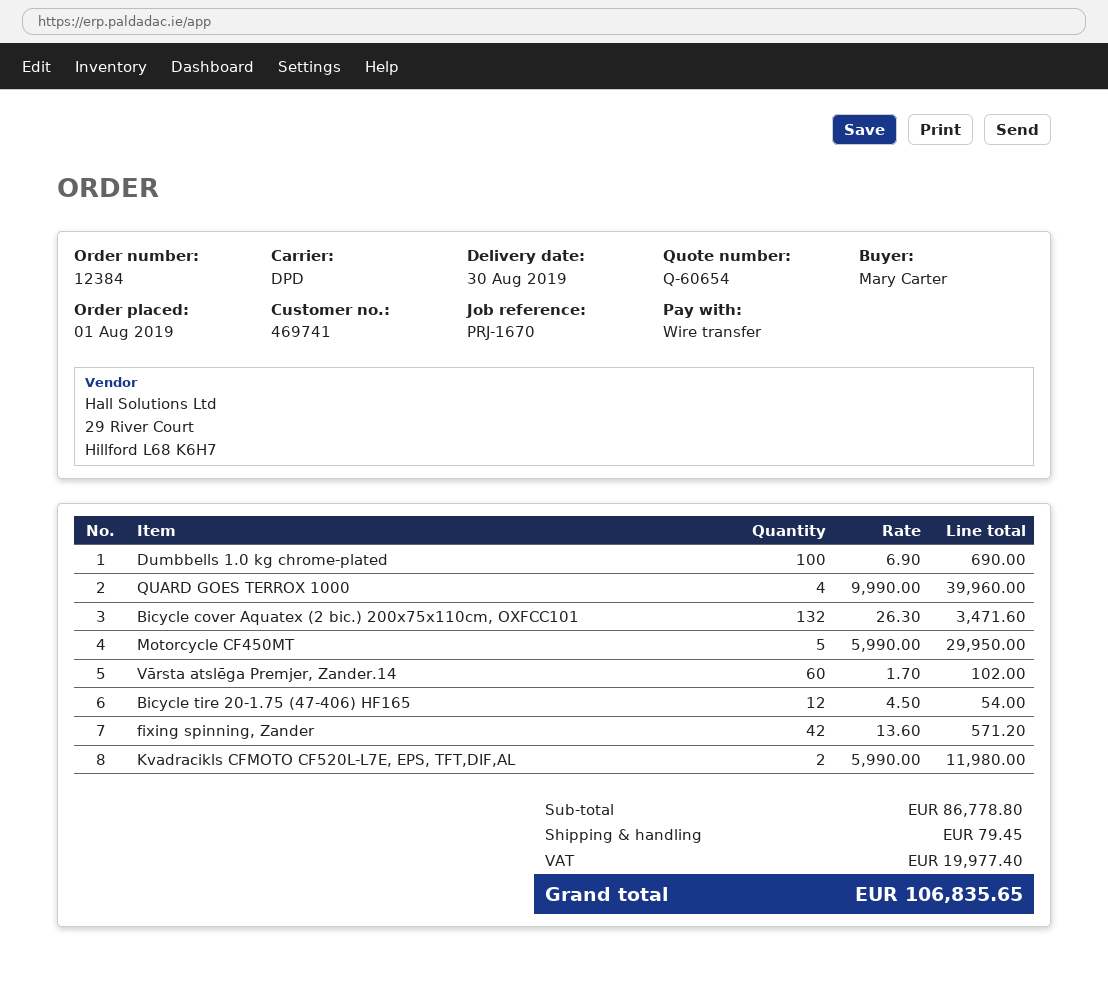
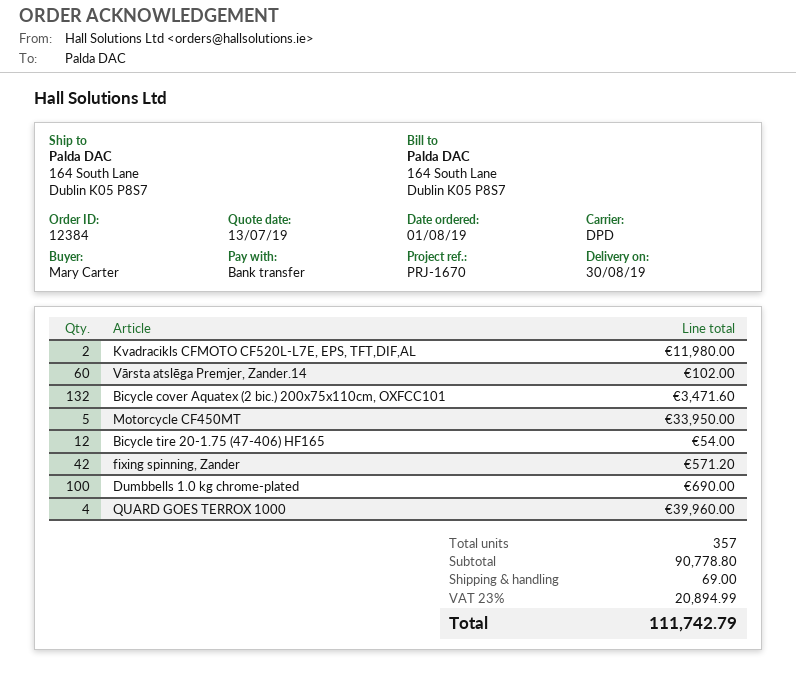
Motorcycle CF450MT: 5 for 29950.00 -> 5 for 33950.00
subtotal: 86778.80 -> 90778.80
shipping: 79.45 -> 69.00
tax: 19977.40 -> 20894.99
total: 106835.65 -> 111742.79

